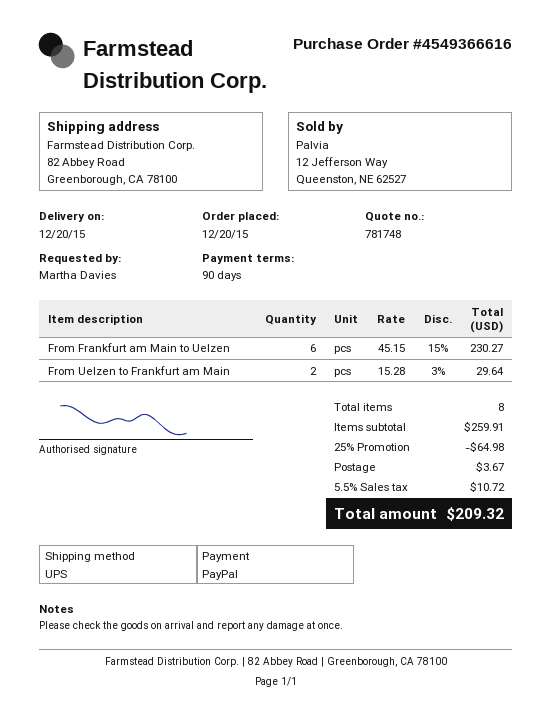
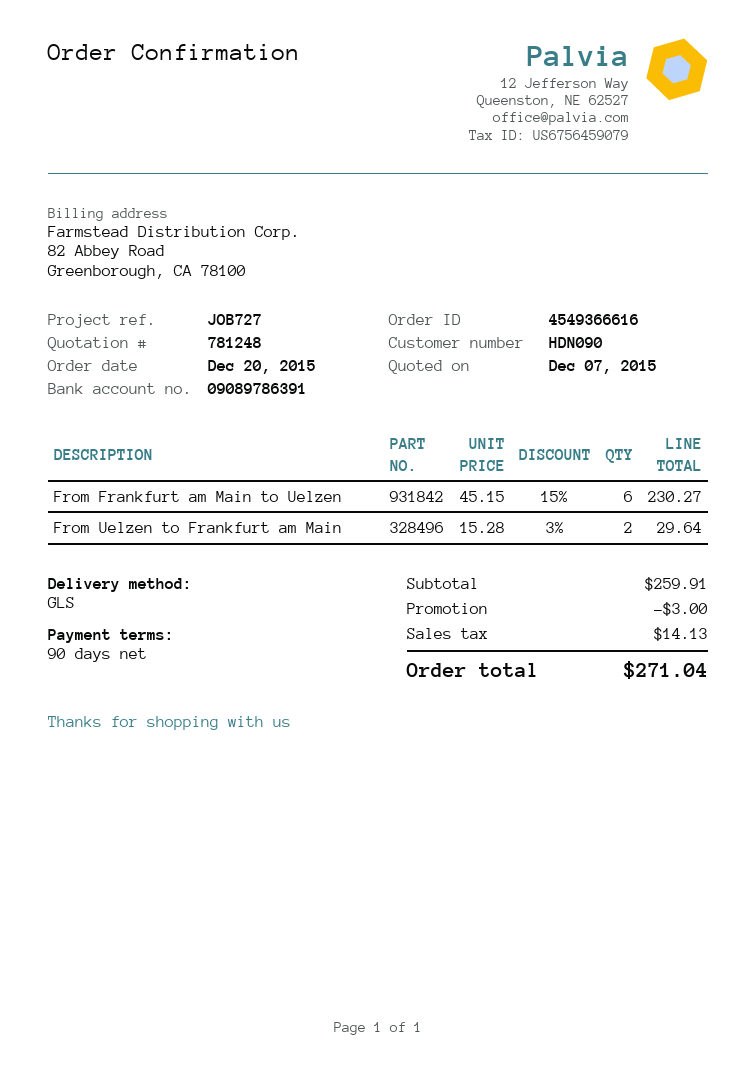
quote number: 781748 -> 781248
shipping method: UPS -> GLS
discount: 64.98 -> 3.00
shipping: 3.67 -> none
tax: 10.72 -> 14.13
total: 209.32 -> 271.04

